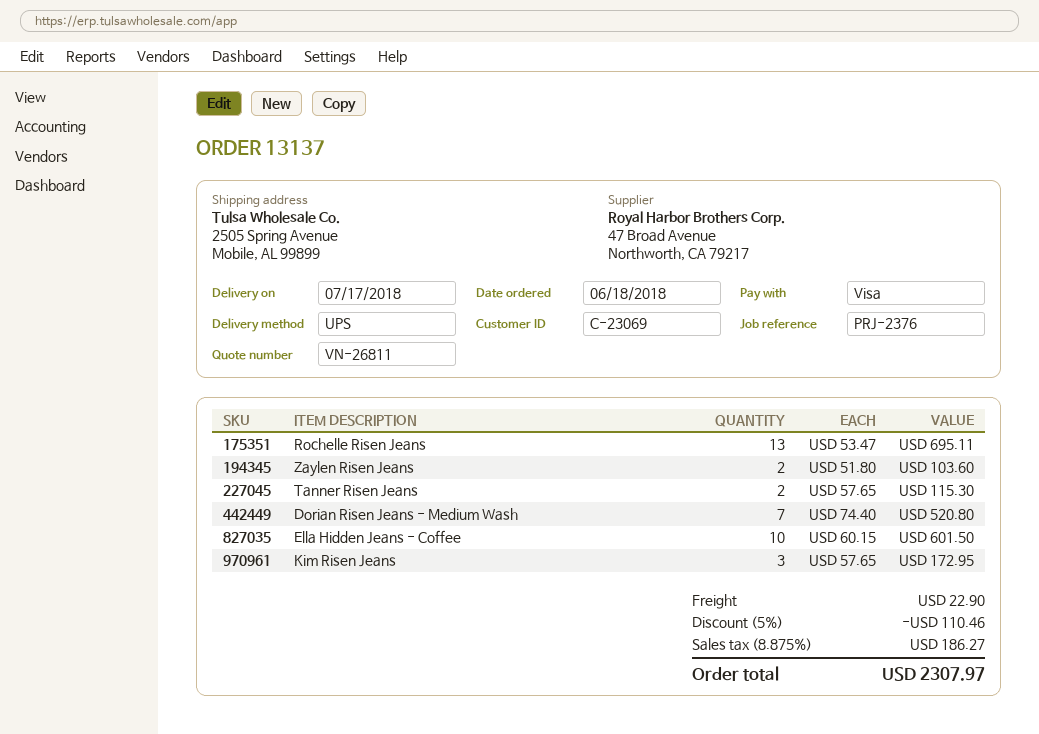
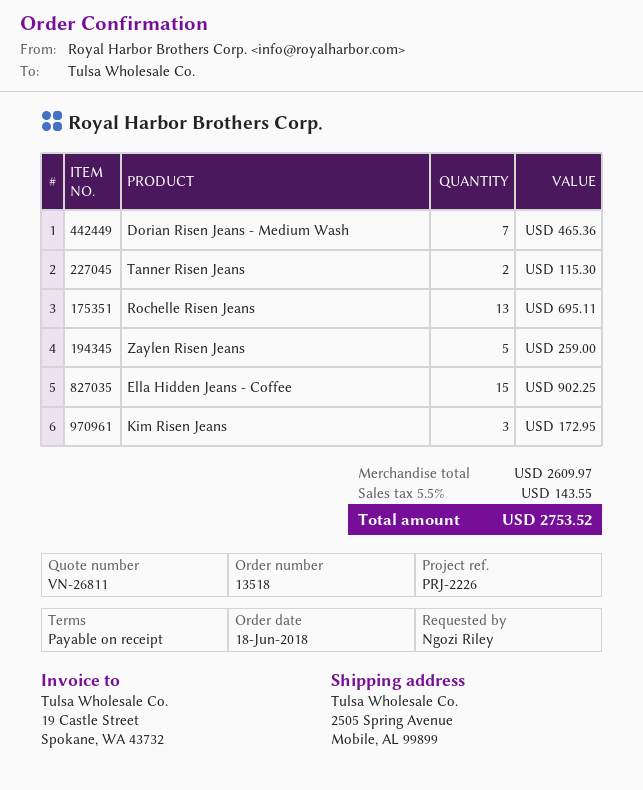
order number: 13137 -> 13518
reference: PRJ-2376 -> PRJ-2226
Zaylen Risen Jeans: 2 for 103.60 -> 5 for 259.00
Dorian Risen Jeans - Medium Wash: 7 for 520.80 -> 7 for 465.36
Ella Hidden Jeans - Coffee: 10 for 601.50 -> 15 for 902.25
discount: 5% = 110.46 -> none
shipping: 22.90 -> none
tax: 8.875% = 186.27 -> 5.5% = 143.55
total: 2307.97 -> 2753.52

